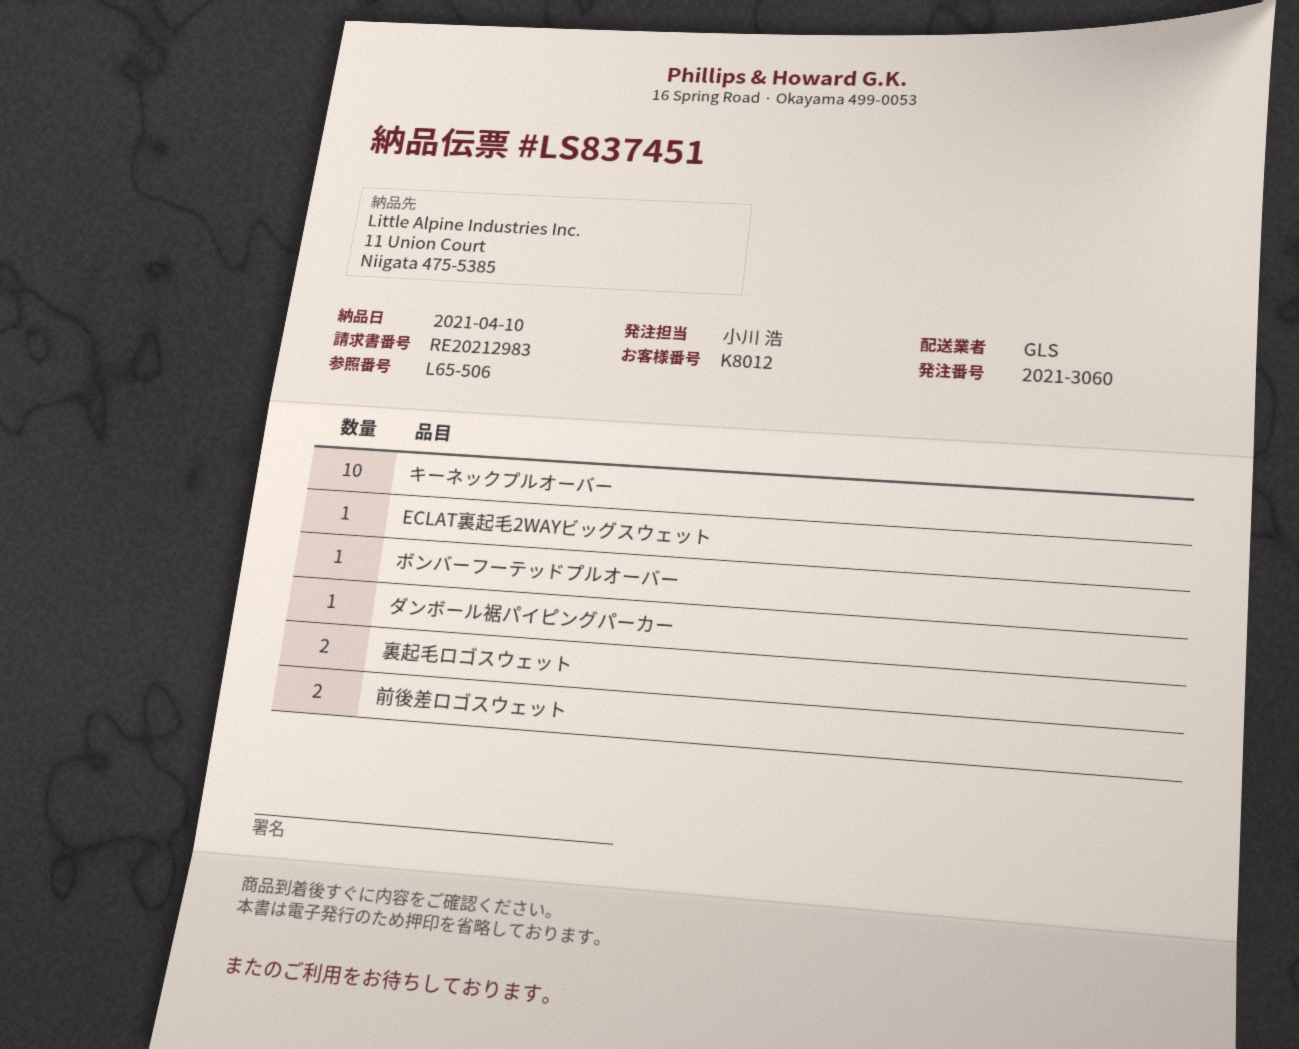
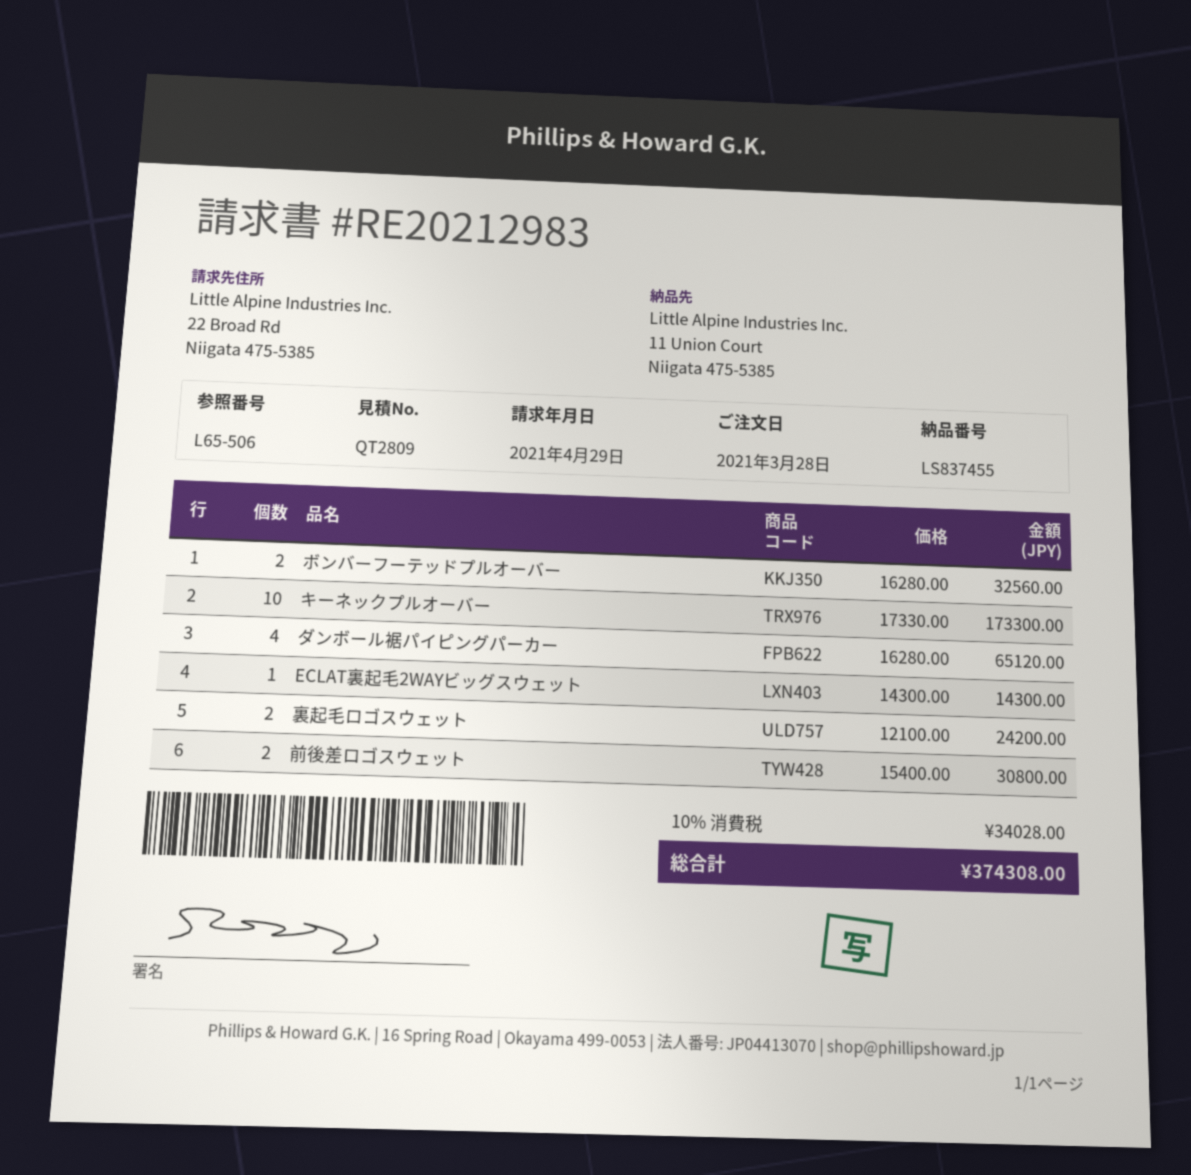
delivery note number: LS837451 -> LS837455
ボンバーフーテッドプルオーバー: 1 -> 2
ダンボール裾パイピングパーカー: 1 -> 4

